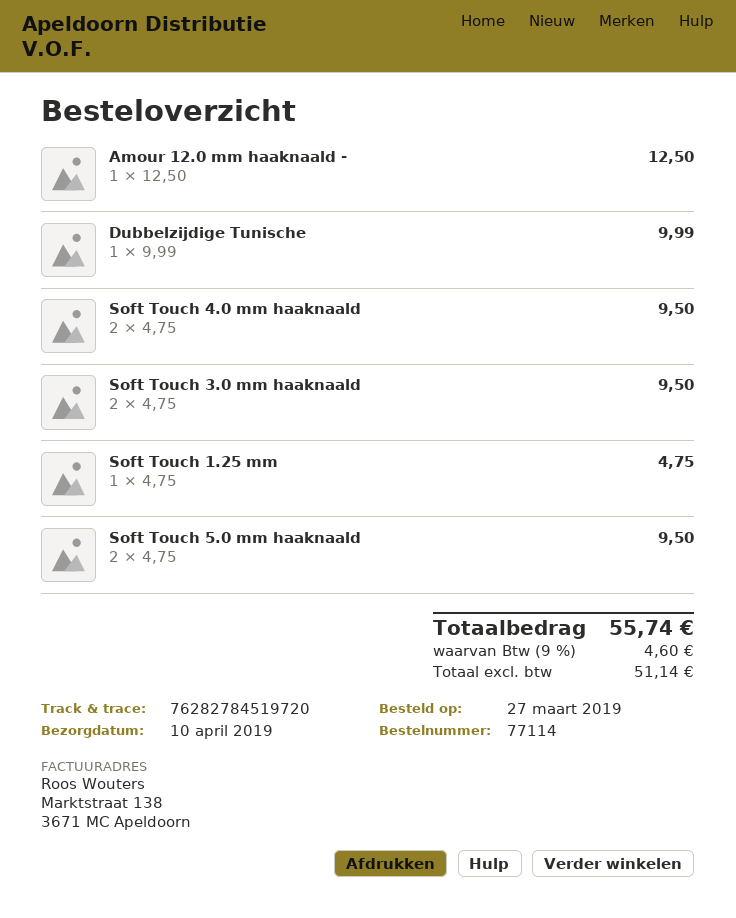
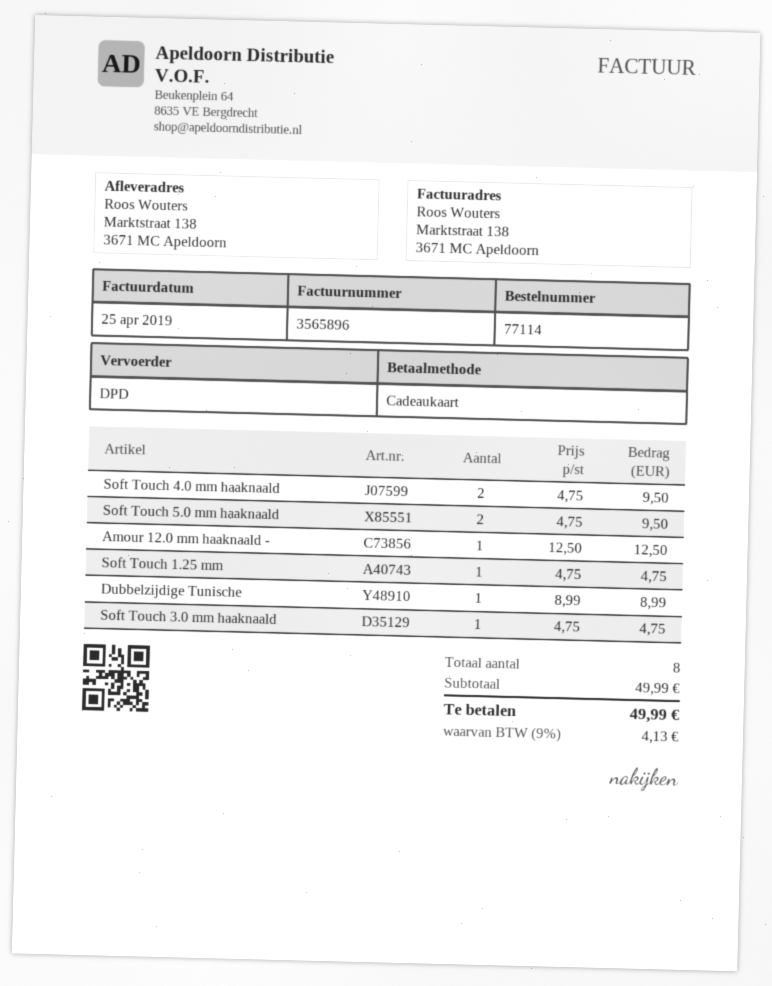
Dubbelzijdige Tunische: 1 x 9.99 = 9.99 -> 1 x 8.99 = 8.99
Soft Touch 3.0 mm haaknaald: 2 x 4.75 = 9.50 -> 1 x 4.75 = 4.75
tax: 9% = 4.60 -> 9% = 4.13
total: 55.74 -> 49.99

